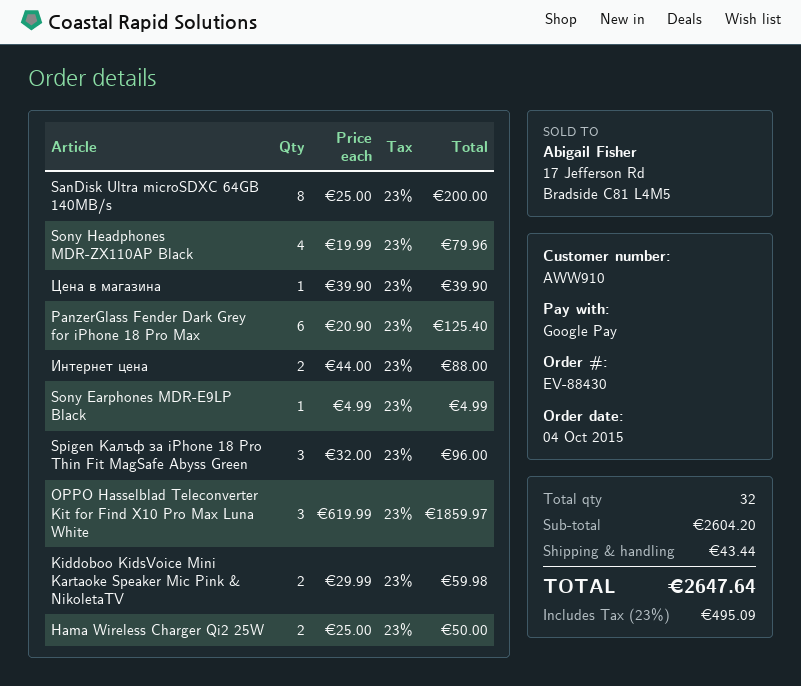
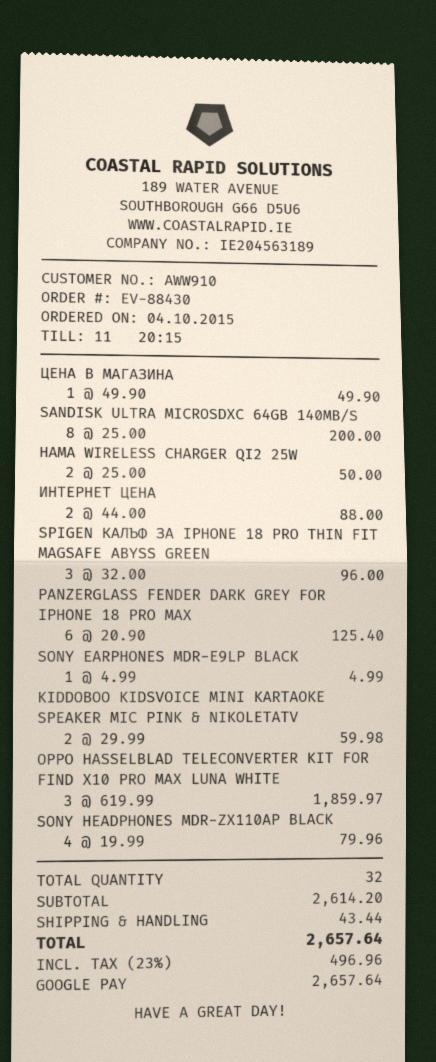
Цена в магазина: 1 x 39.90 = 39.90 -> 1 x 49.90 = 49.90
subtotal: 2604.20 -> 2614.20
tax: 23% = 495.09 -> 23% = 496.96
total: 2647.64 -> 2657.64

